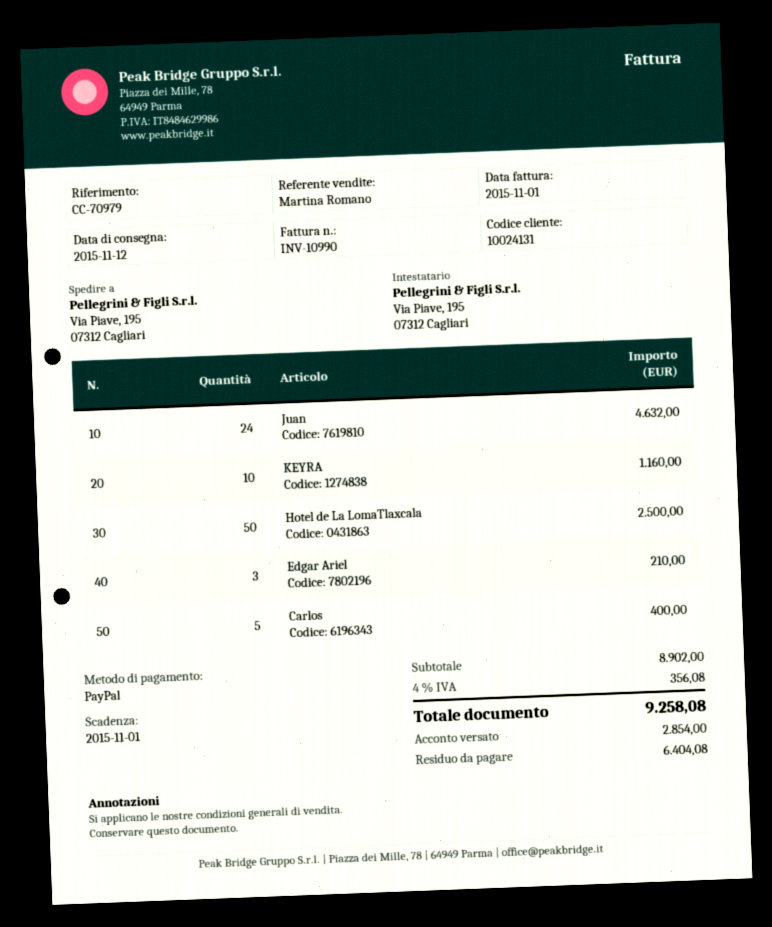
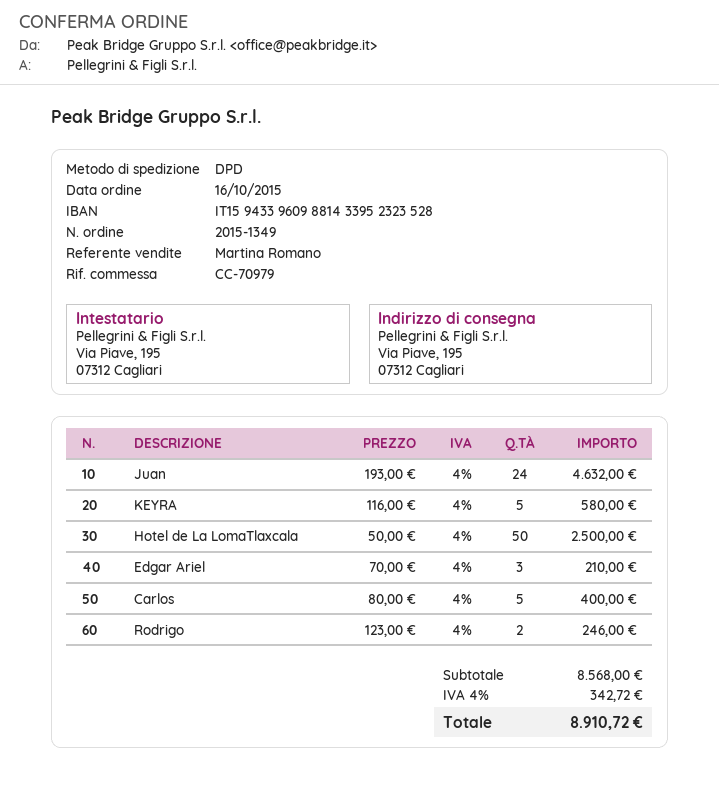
KEYRA: 10 for 1160.00 -> 5 for 580.00
Rodrigo: none -> 2 for 246.00
subtotal: 8902.00 -> 8568.00
tax: 4% = 356.08 -> 4% = 342.72
total: 9258.08 -> 8910.72

